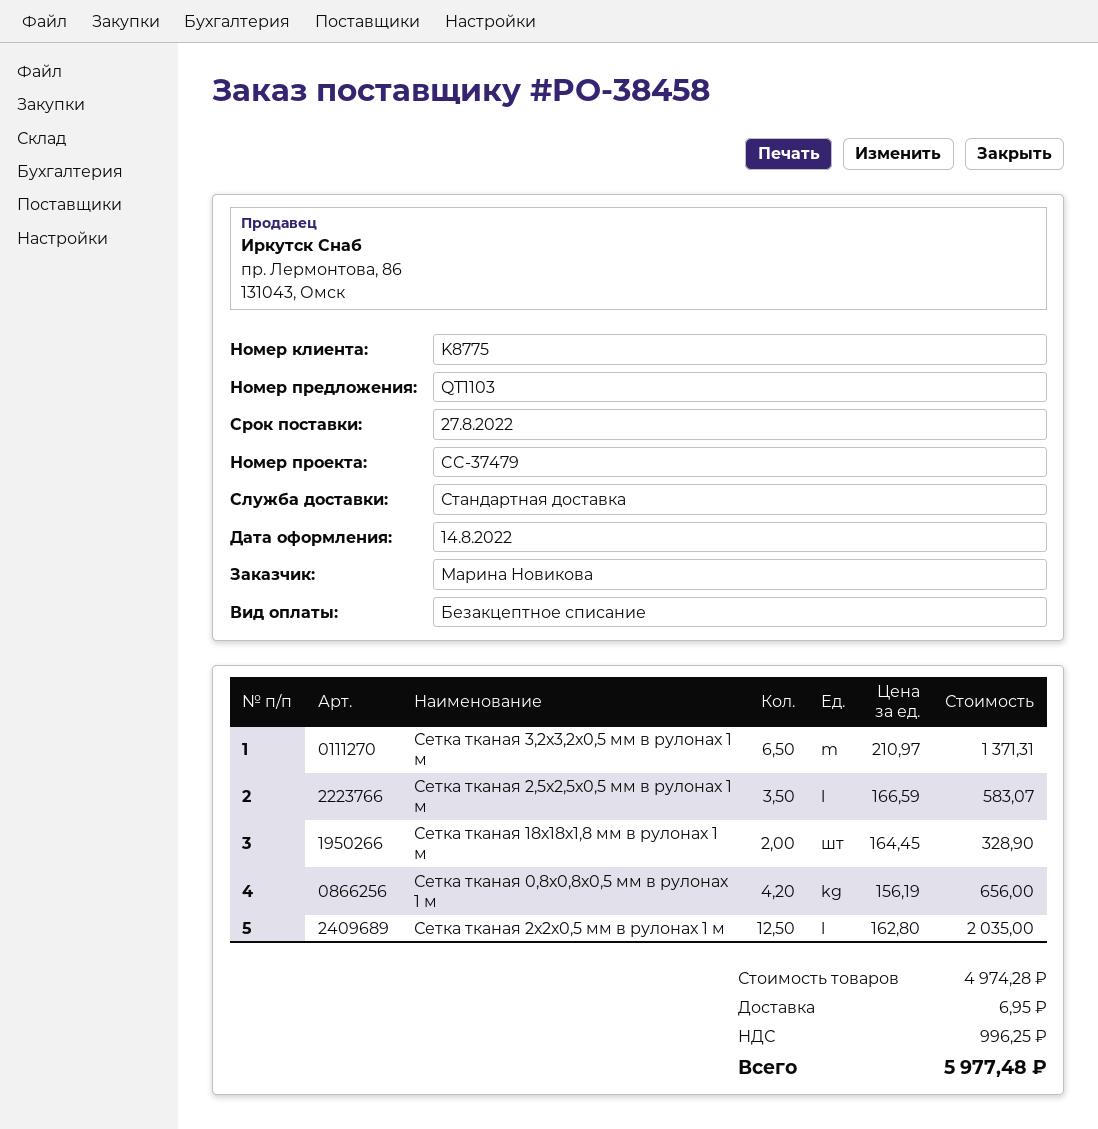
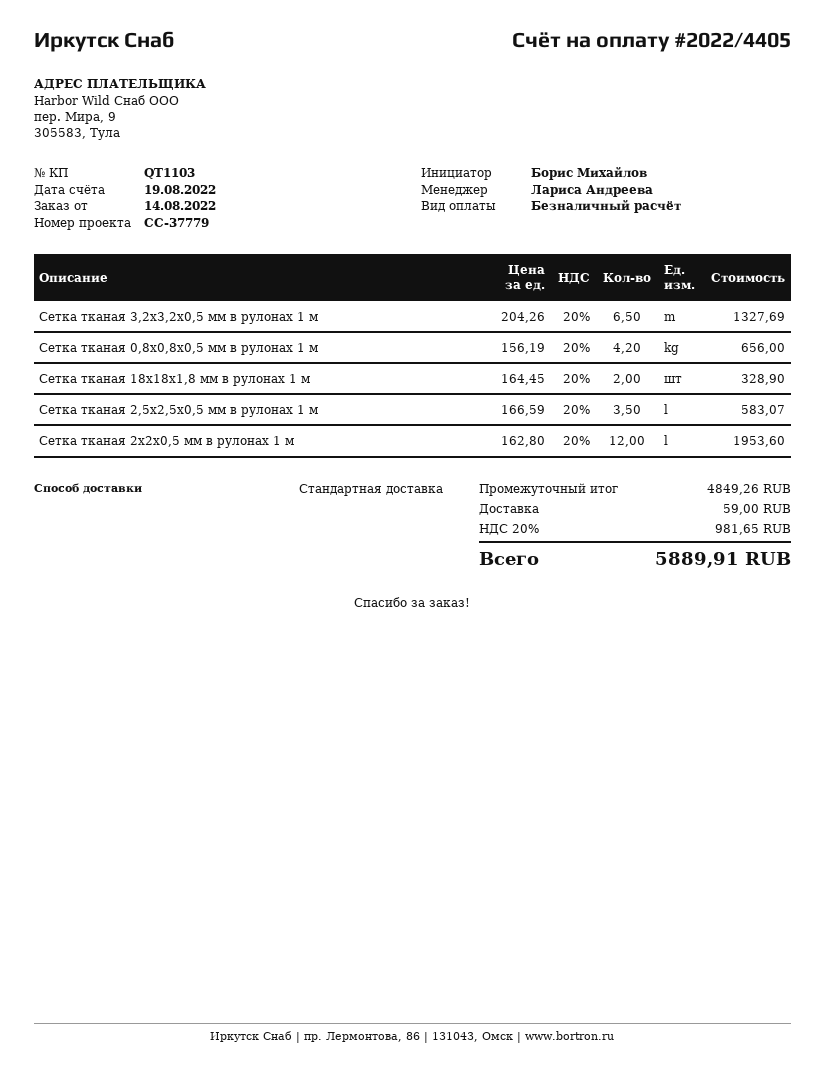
reference: CC-37479 -> CC-37779
ordered by: Марина Новикова -> Борис Михайлов
payment method: direct debit -> bank transfer
Сетка тканая 3,2х3,2х0,5 мм в рулонах 1 м: 6.5 x 210.97 = 1371.31 -> 6.5 x 204.26 = 1327.69
Сетка тканая 2х2х0,5 мм в рулонах 1 м: 12.5 x 162.80 = 2035.00 -> 12 x 162.80 = 1953.60
subtotal: 4974.28 -> 4849.26
shipping: 6.95 -> 59.00
tax: 996.25 -> 981.65
total: 5977.48 -> 5889.91

